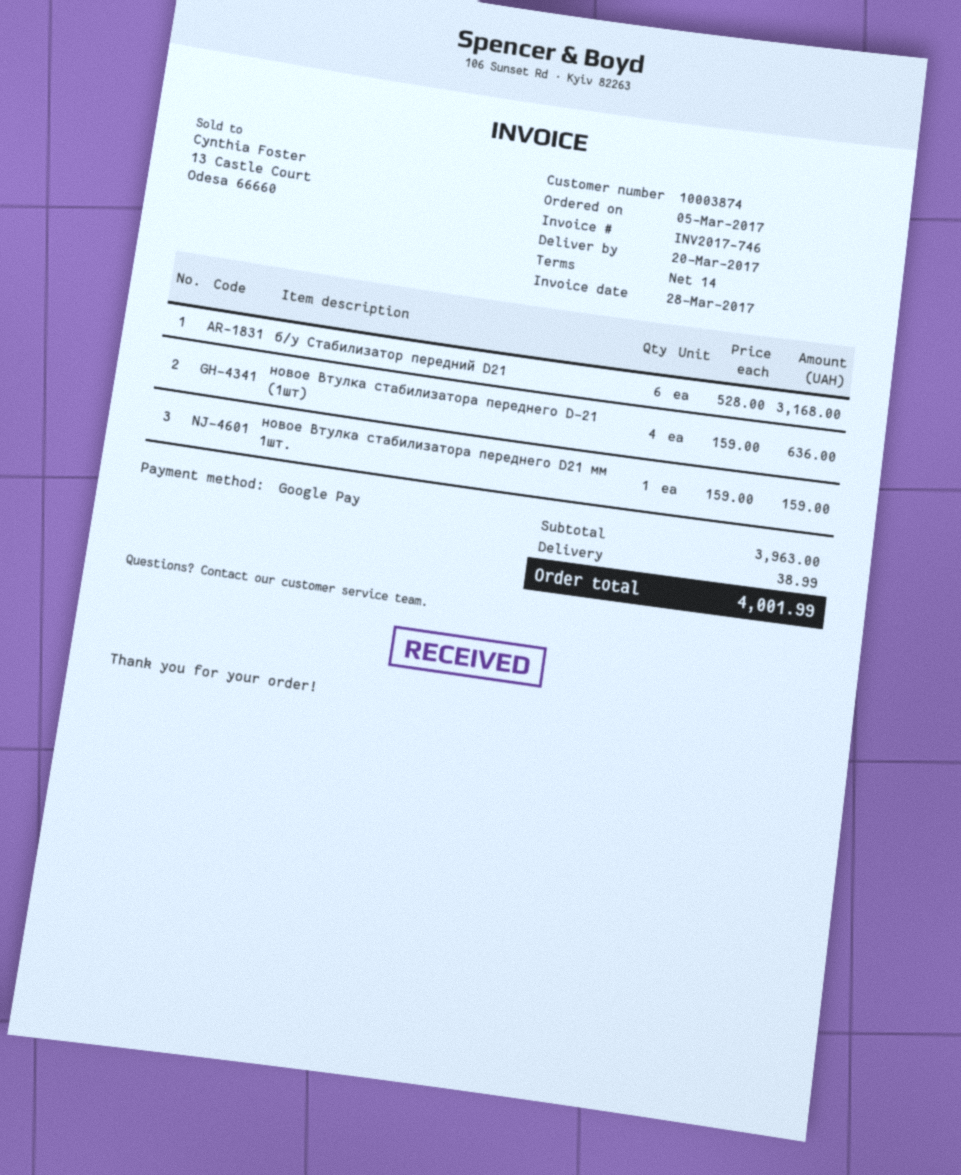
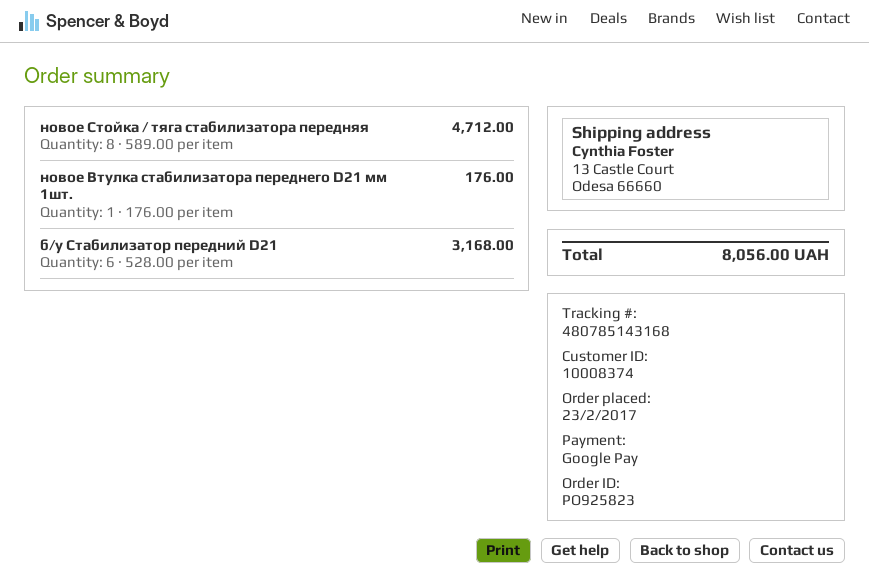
order date: 2017-03-05 -> 2017-02-23
customer number: 10003874 -> 10008374
новое Втулка стабилизатора переднего D-21 (1шт): 4 x 159.00 = 636.00 -> none
новое Втулка стабилизатора переднего D21 мм 1шт.: 1 x 159.00 = 159.00 -> 1 x 176.00 = 176.00
новое Стойка / тяга стабилизатора передняя: none -> 8 x 589.00 = 4712.00
shipping: 38.99 -> none
total: 4001.99 -> 8056.00

